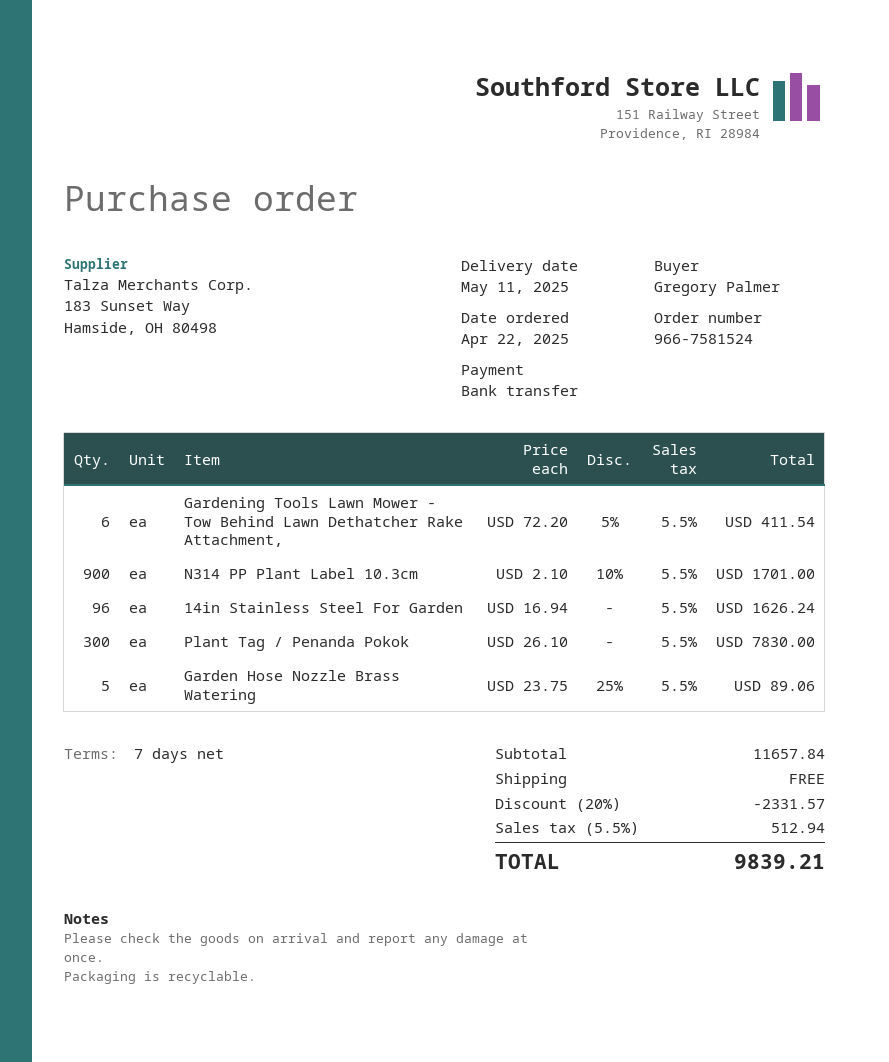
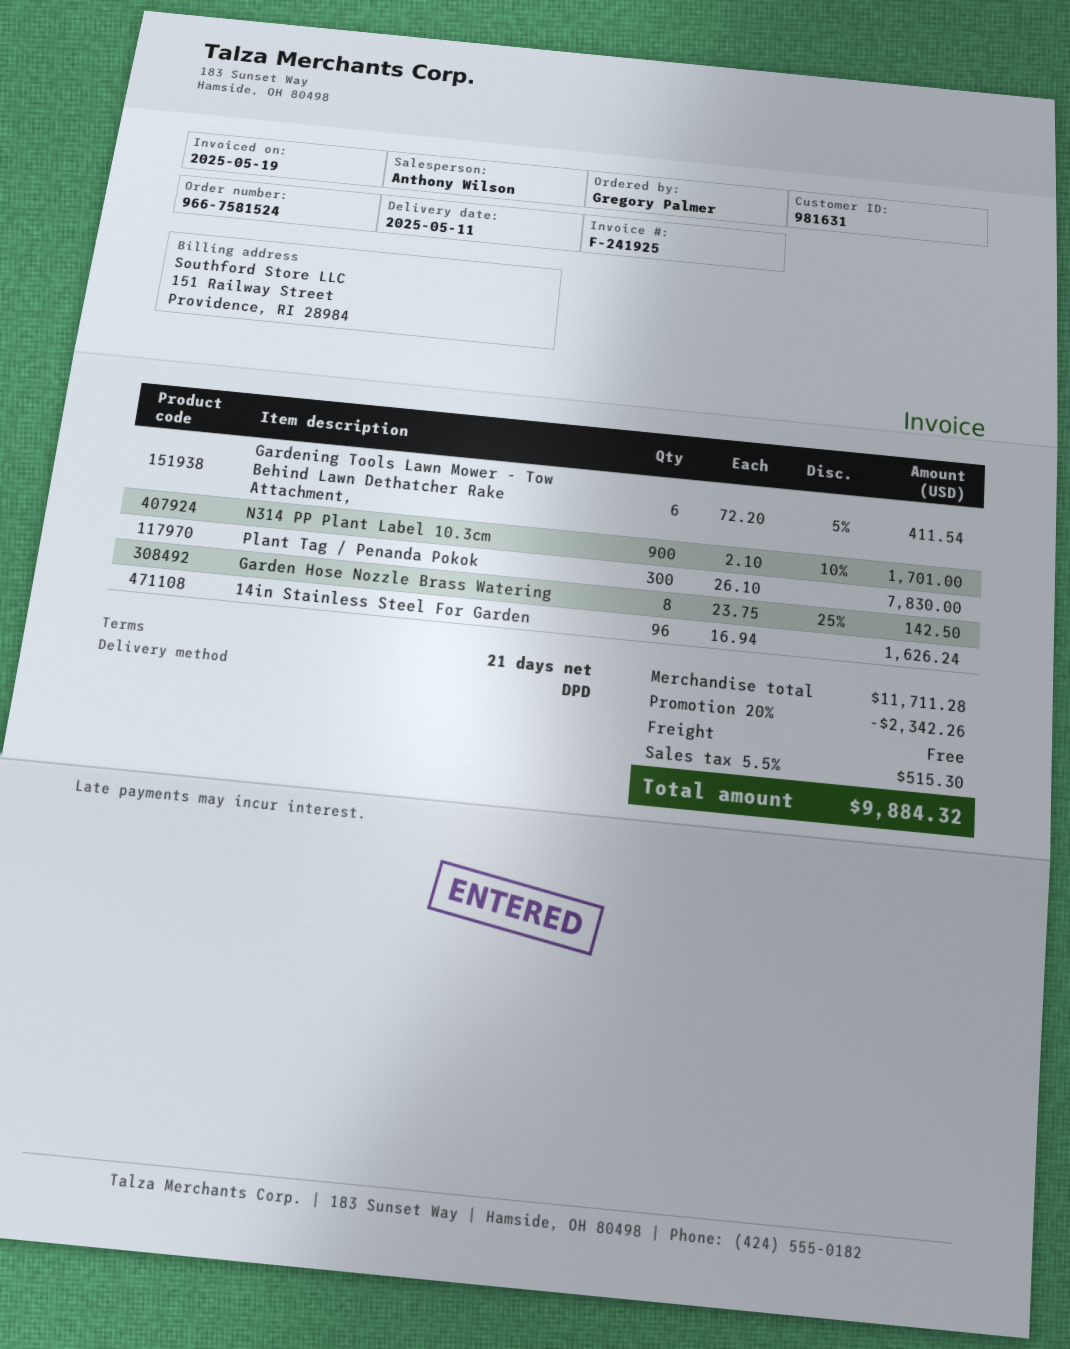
payment terms: 7 days -> 21 days
Garden Hose Nozzle Brass Watering: 5 x 23.75 - 25% = 89.06 -> 8 x 23.75 - 25% = 142.50
subtotal: 11657.84 -> 11711.28
discount: 20% = 2331.57 -> 20% = 2342.26
tax: 5.5% = 512.94 -> 5.5% = 515.30
total: 9839.21 -> 9884.32

